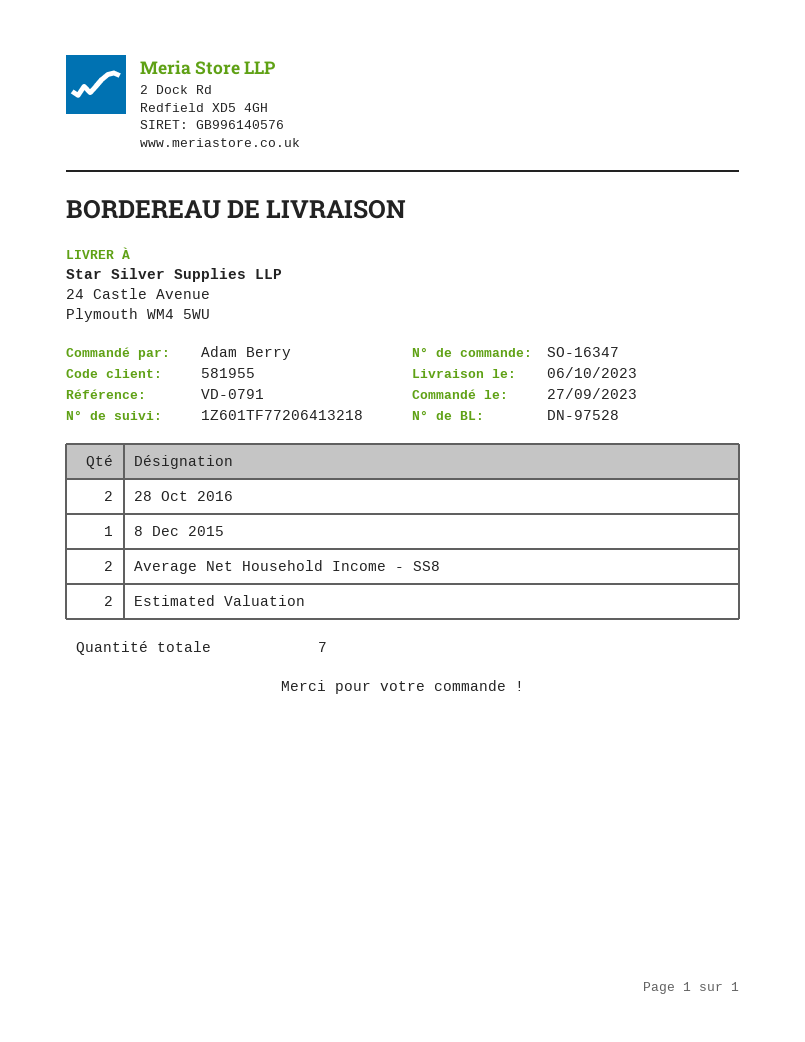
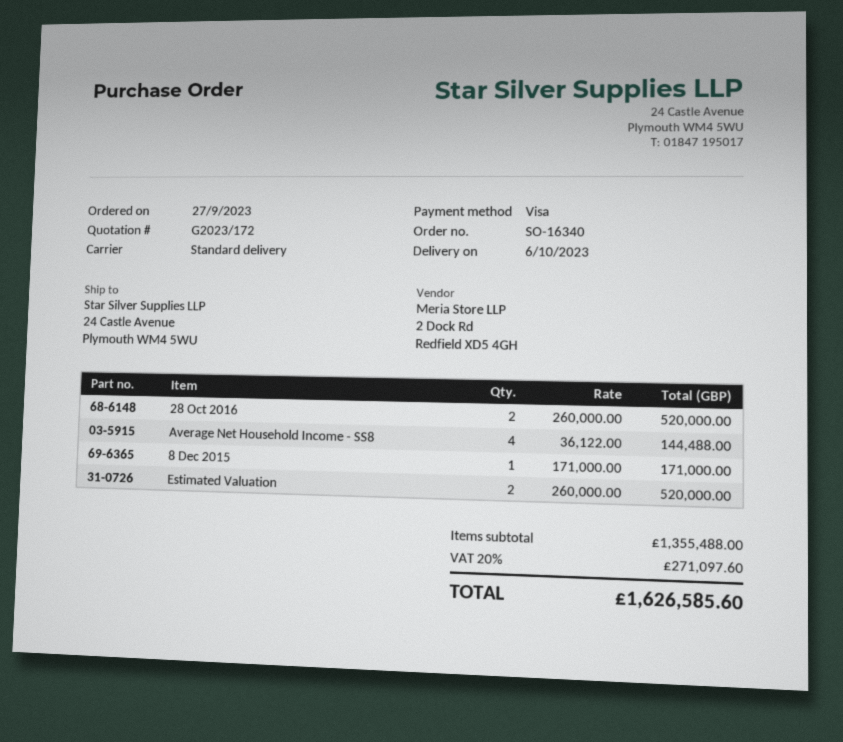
order number: SO-16347 -> SO-16340
Average Net Household Income - SS8: 2 -> 4

